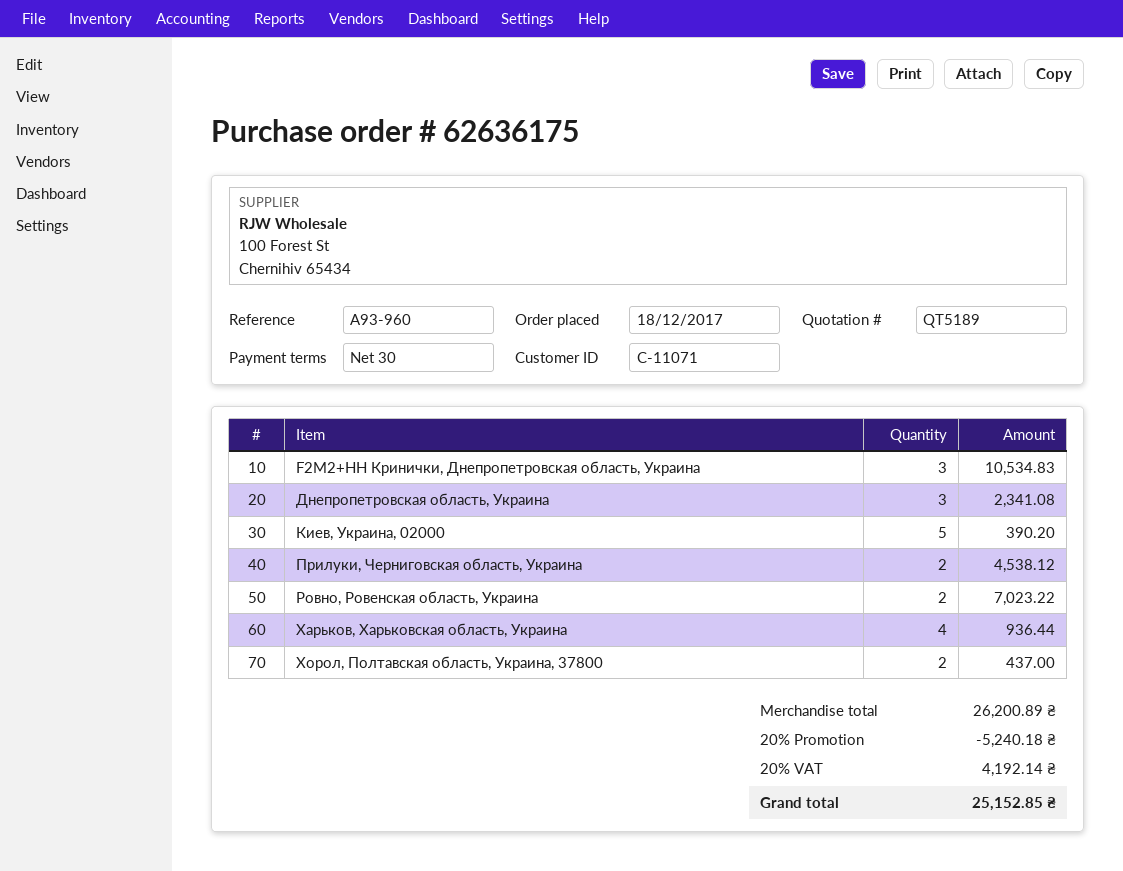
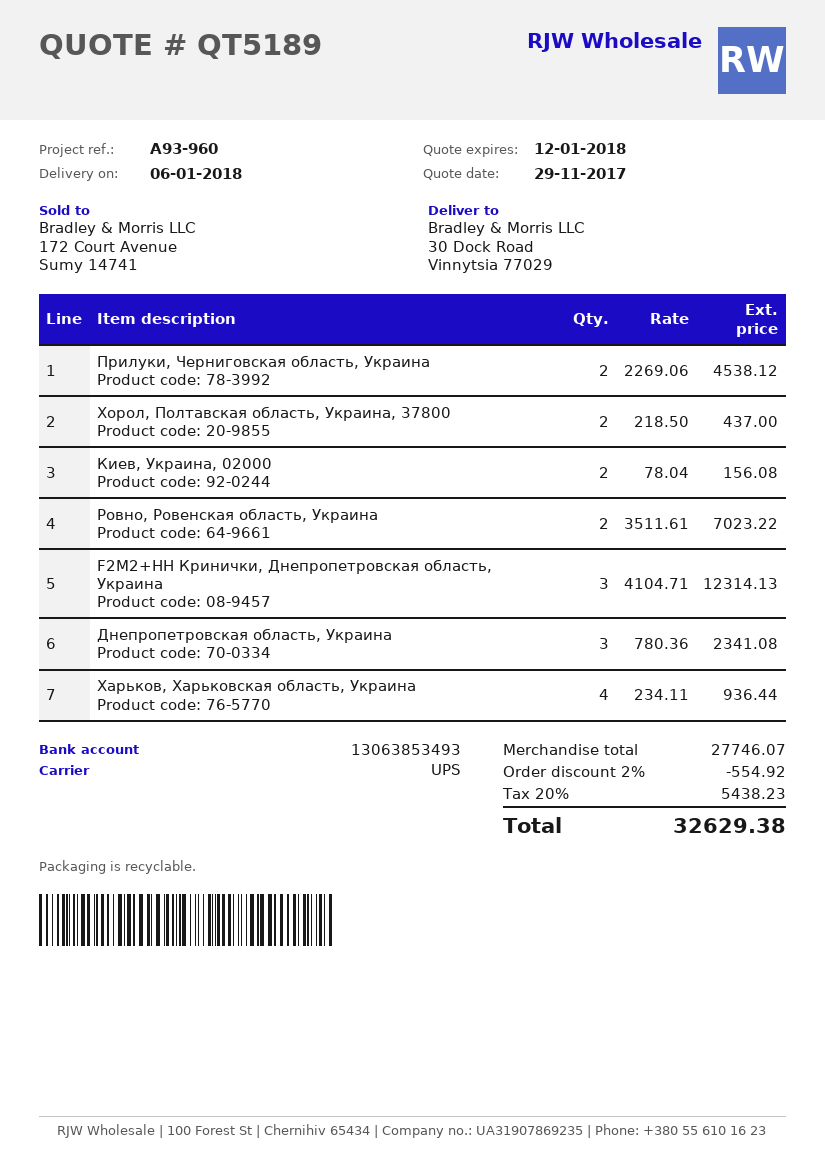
F2M2+HH Кринички, Днепропетровская область, Украина: 3 for 10534.83 -> 3 for 12314.13
Киев, Украина, 02000: 5 for 390.20 -> 2 for 156.08
subtotal: 26200.89 -> 27746.07
discount: 20% = 5240.18 -> 2% = 554.92
tax: 20% = 4192.14 -> 20% = 5438.23
total: 25152.85 -> 32629.38

